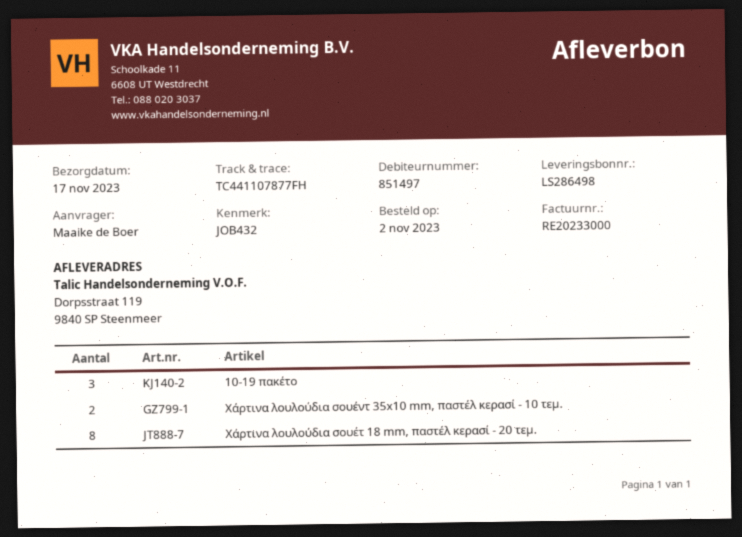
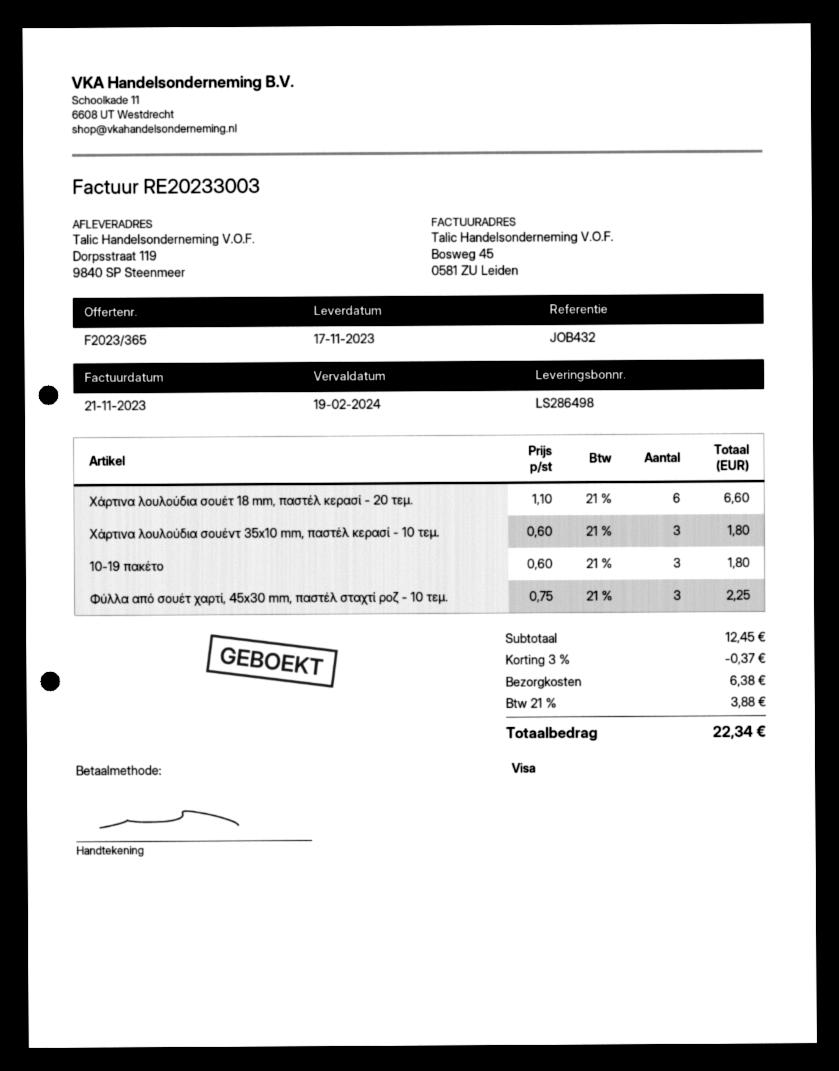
invoice number: RE20233000 -> RE20233003
Χάρτινα λουλούδια σουέντ 35x10 mm, παστέλ κερασί - 10 τεμ.: 2 -> 3
Χάρτινα λουλούδια σουέτ 18 mm, παστέλ κερασί - 20 τεμ.: 8 -> 6
Φύλλα από σουέτ χαρτί, 45x30 mm, παστέλ σταχτί ροζ - 10 τεμ.: none -> 3

